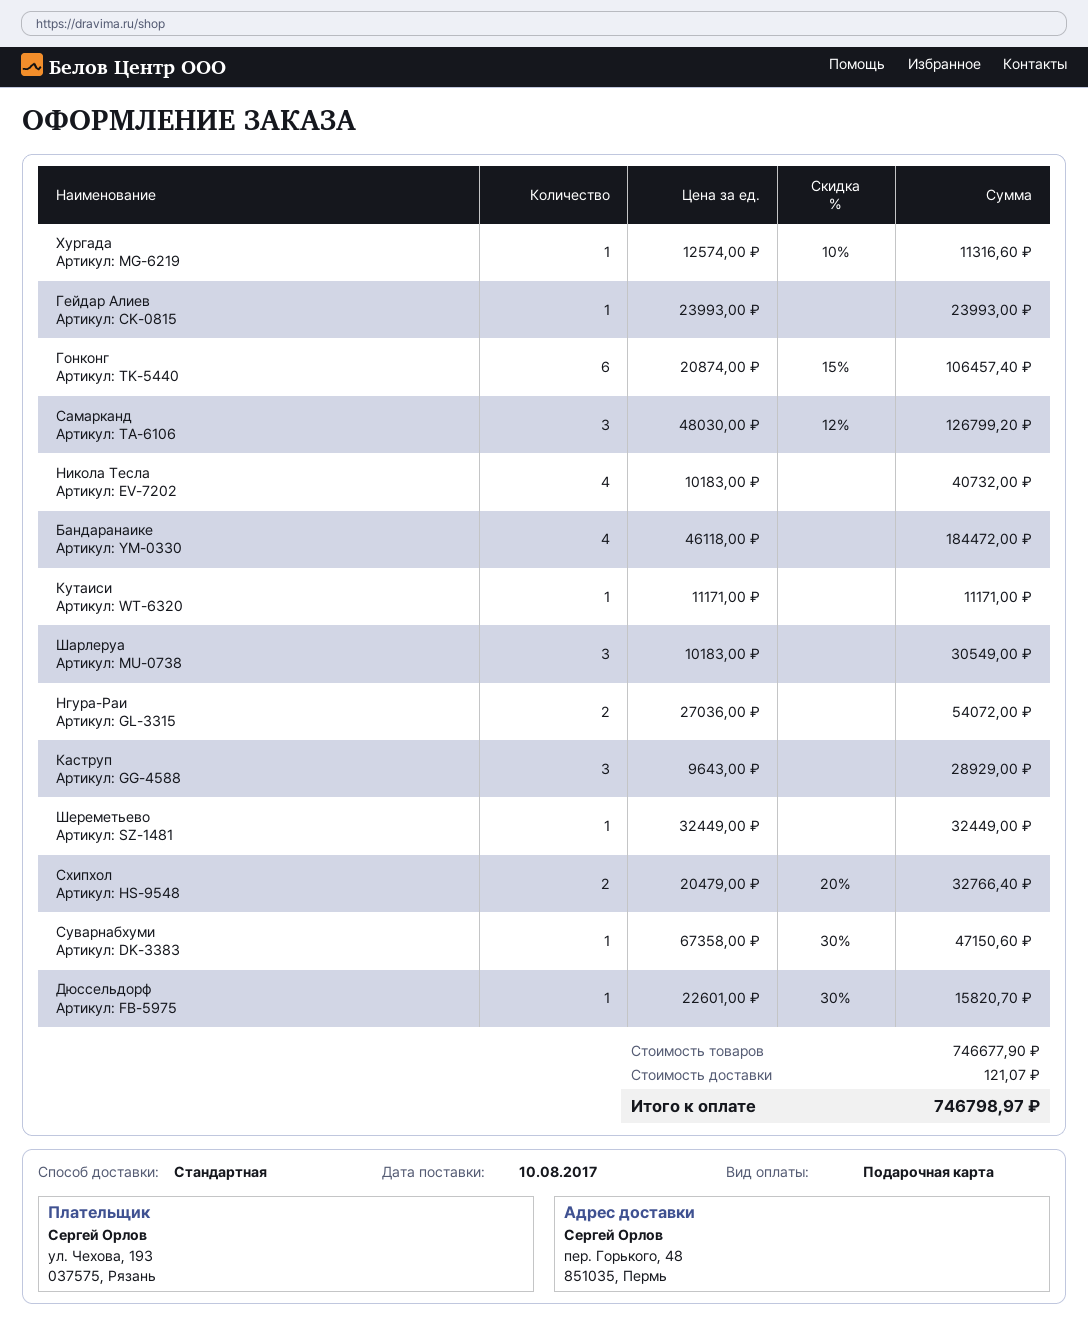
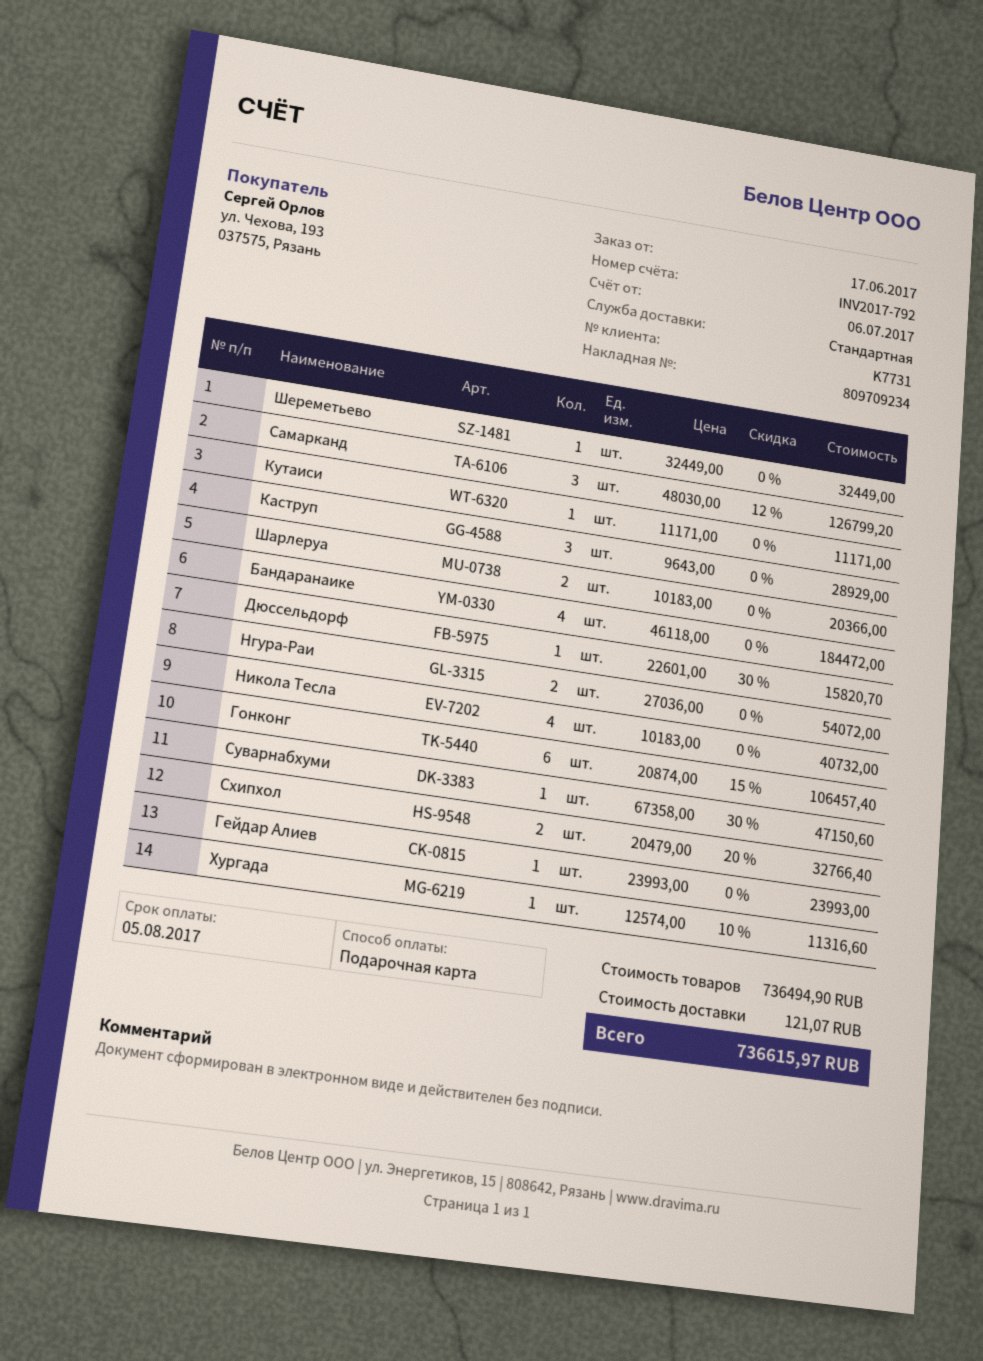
Шарлеруа: 3 x 10183.00 = 30549.00 -> 2 x 10183.00 = 20366.00
subtotal: 746677.90 -> 736494.90
total: 746798.97 -> 736615.97

